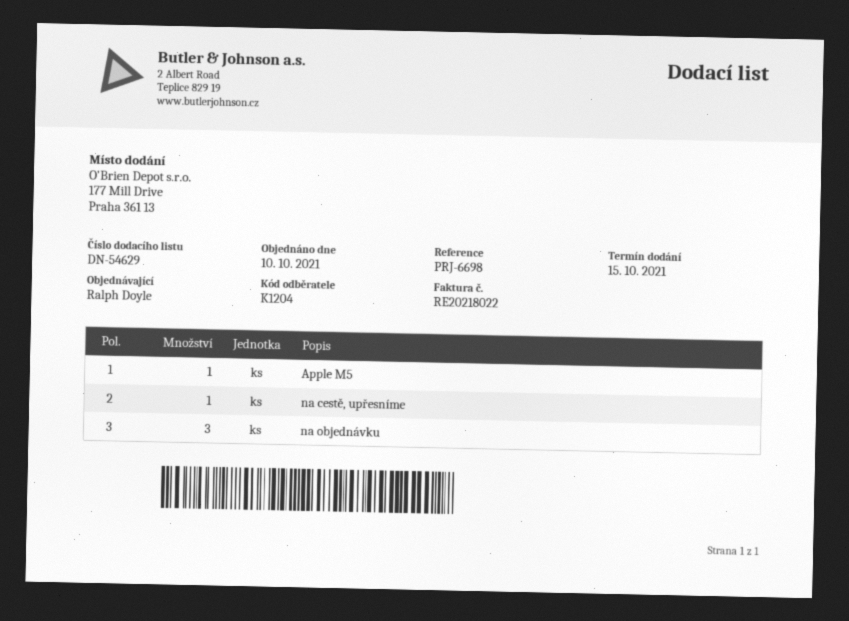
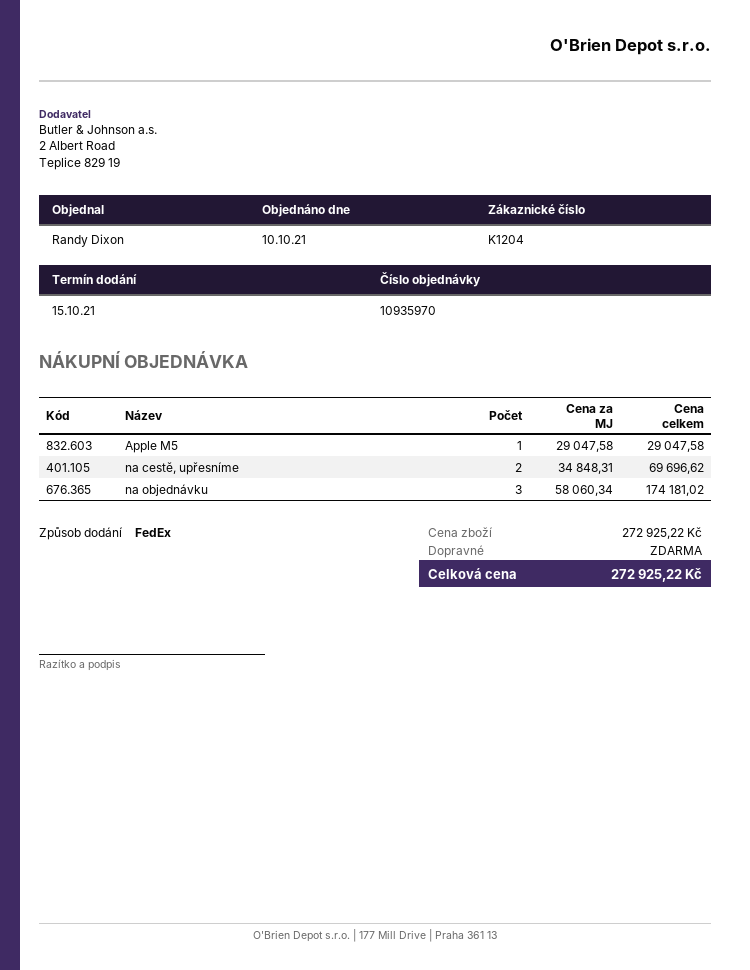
ordered by: Ralph Doyle -> Randy Dixon
na cestě, upřesníme: 1 -> 2

